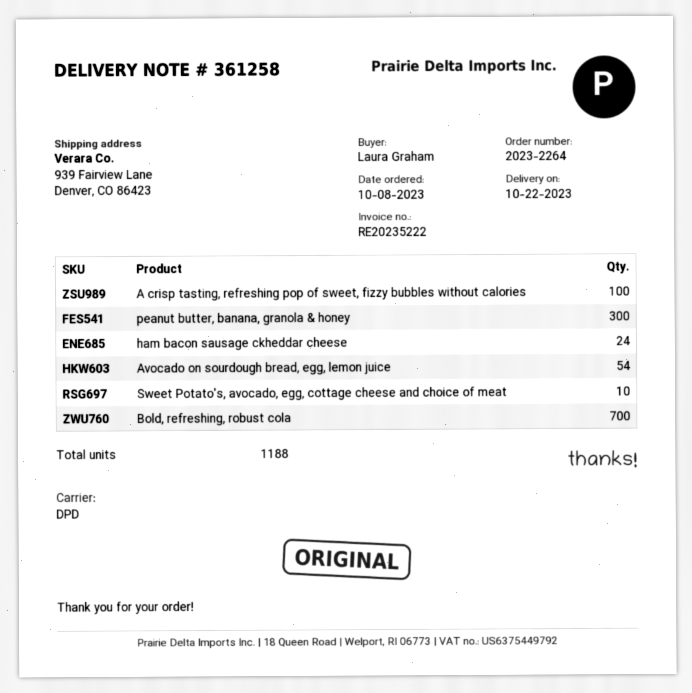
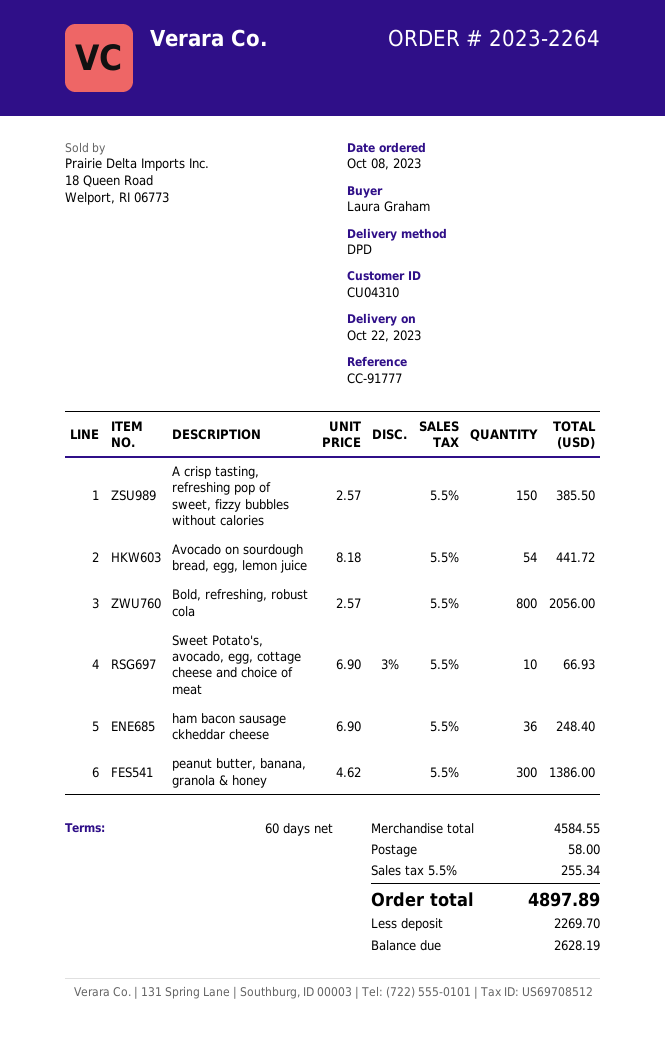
A crisp tasting, refreshing pop of sweet, fizzy bubbles without calories: 100 -> 150
ham bacon sausage ckheddar cheese: 24 -> 36
Bold, refreshing, robust cola: 700 -> 800

